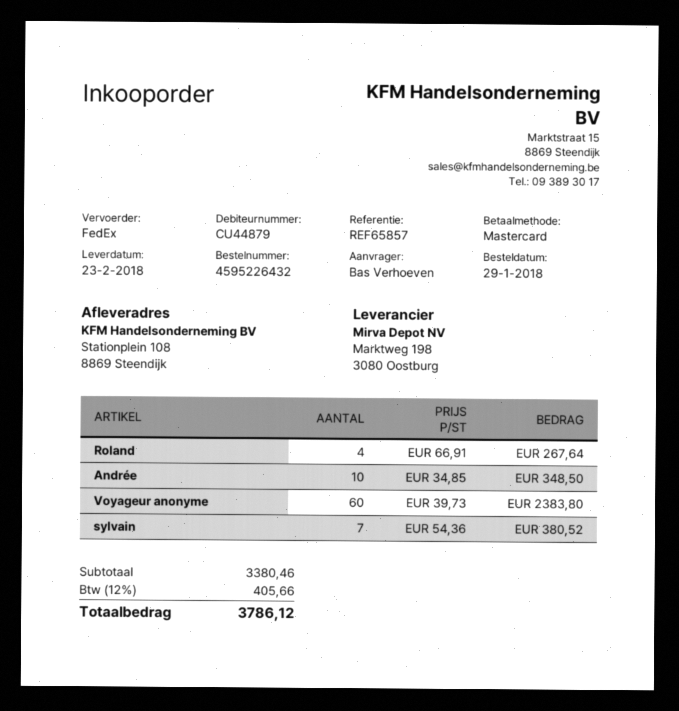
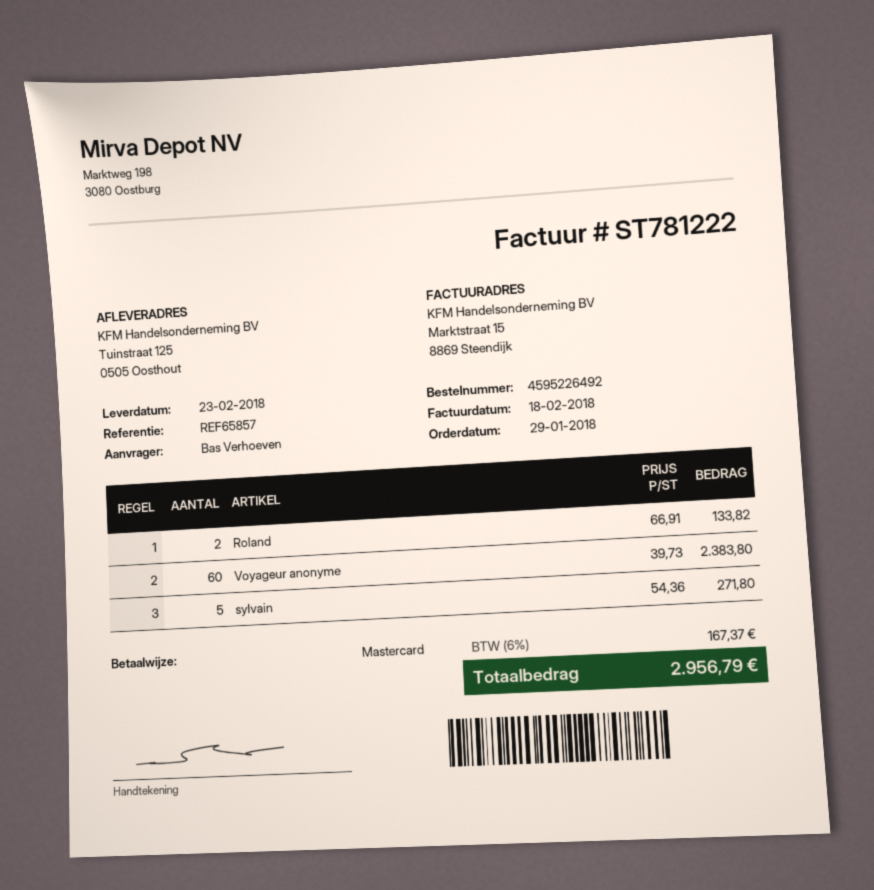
order number: 4595226432 -> 4595226492
ship to: Stationplein 108, 8869 Steendijk -> Tuinstraat 125, 0505 Oosthout
Roland: 4 x 66.91 = 267.64 -> 2 x 66.91 = 133.82
Andrée: 10 x 34.85 = 348.50 -> none
sylvain: 7 x 54.36 = 380.52 -> 5 x 54.36 = 271.80
tax: 12% = 405.66 -> 6% = 167.37
total: 3786.12 -> 2956.79

